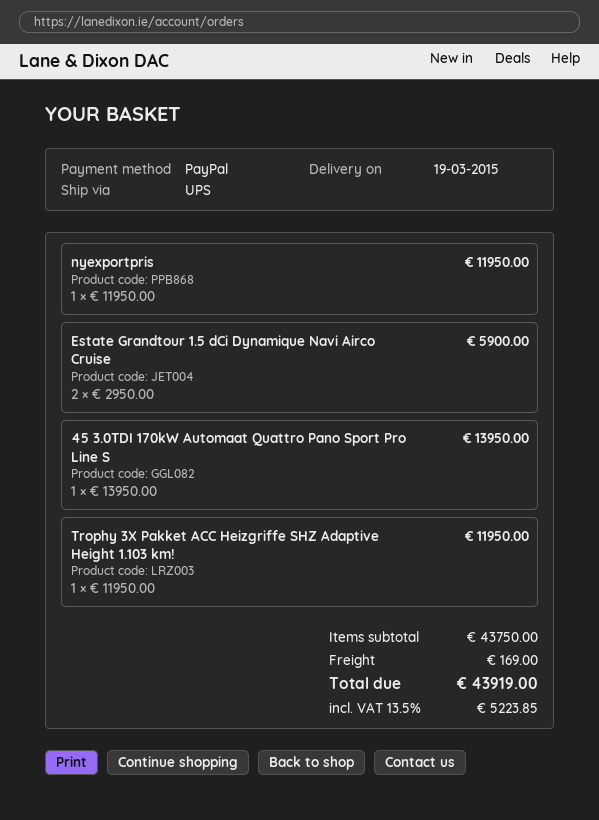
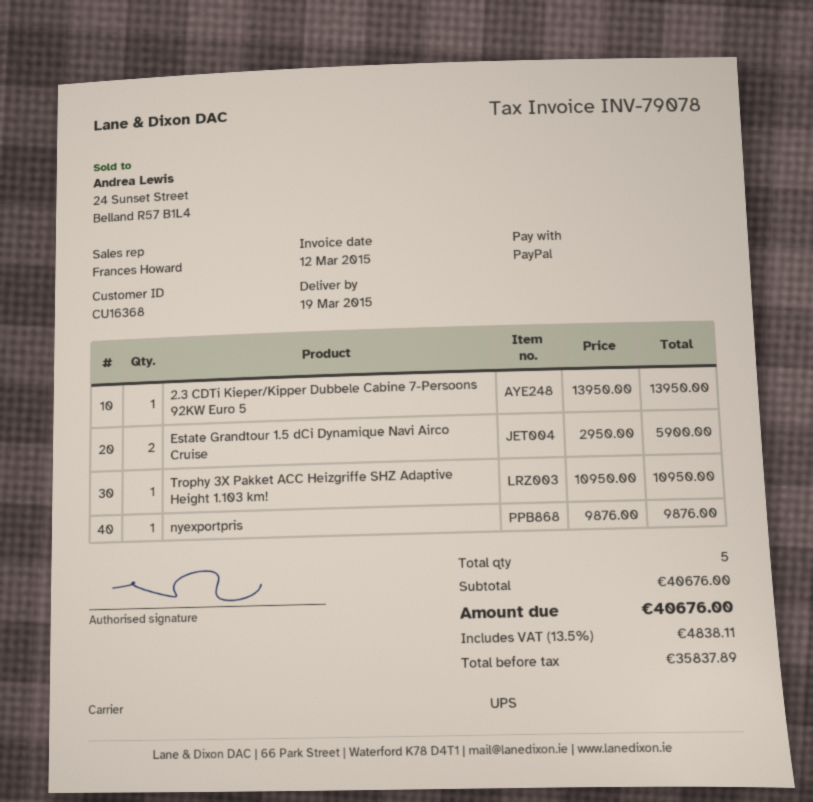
nyexportpris: 1 x 11950.00 = 11950.00 -> 1 x 9876.00 = 9876.00
45 3.0TDI 170kW Automaat Quattro Pano Sport Pro Line S: 1 x 13950.00 = 13950.00 -> none
Trophy 3X Pakket ACC Heizgriffe SHZ Adaptive Height 1.103 km!: 1 x 11950.00 = 11950.00 -> 1 x 10950.00 = 10950.00
2.3 CDTi Kieper/Kipper Dubbele Cabine 7-Persoons 92KW Euro 5: none -> 1 x 13950.00 = 13950.00
subtotal: 43750.00 -> 40676.00
shipping: 169.00 -> none
tax: 13.5% = 5223.85 -> 13.5% = 4838.11
total: 43919.00 -> 40676.00

